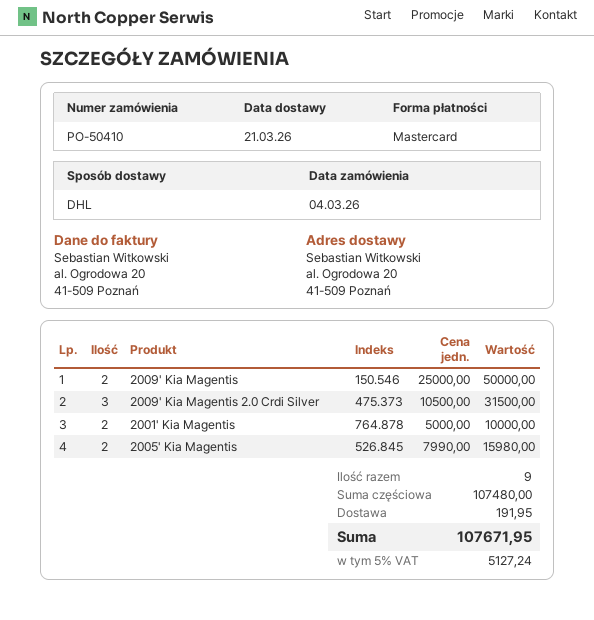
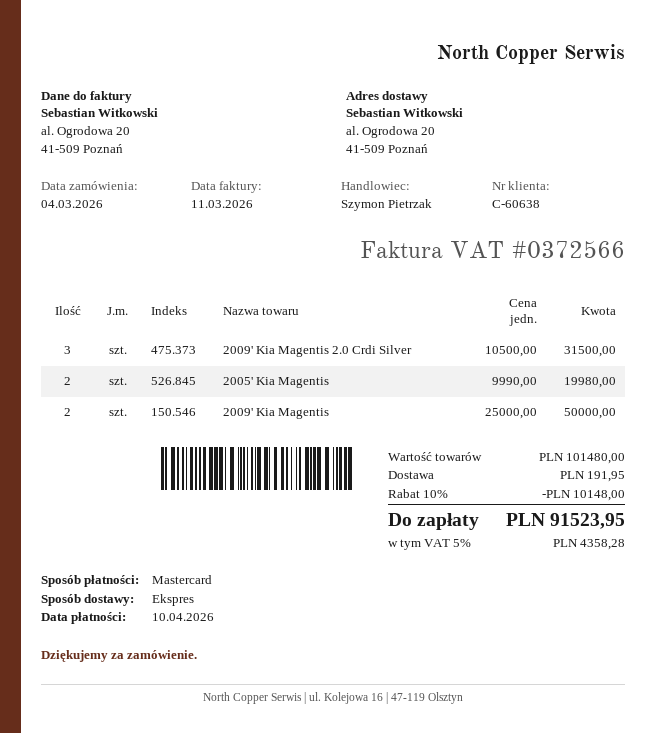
shipping method: DHL -> express
2001' Kia Magentis: 2 x 5000.00 = 10000.00 -> none
2005' Kia Magentis: 2 x 7990.00 = 15980.00 -> 2 x 9990.00 = 19980.00
subtotal: 107480.00 -> 101480.00
discount: none -> 10% = 10148.00
tax: 5% = 5127.24 -> 5% = 4358.28
total: 107671.95 -> 91523.95

